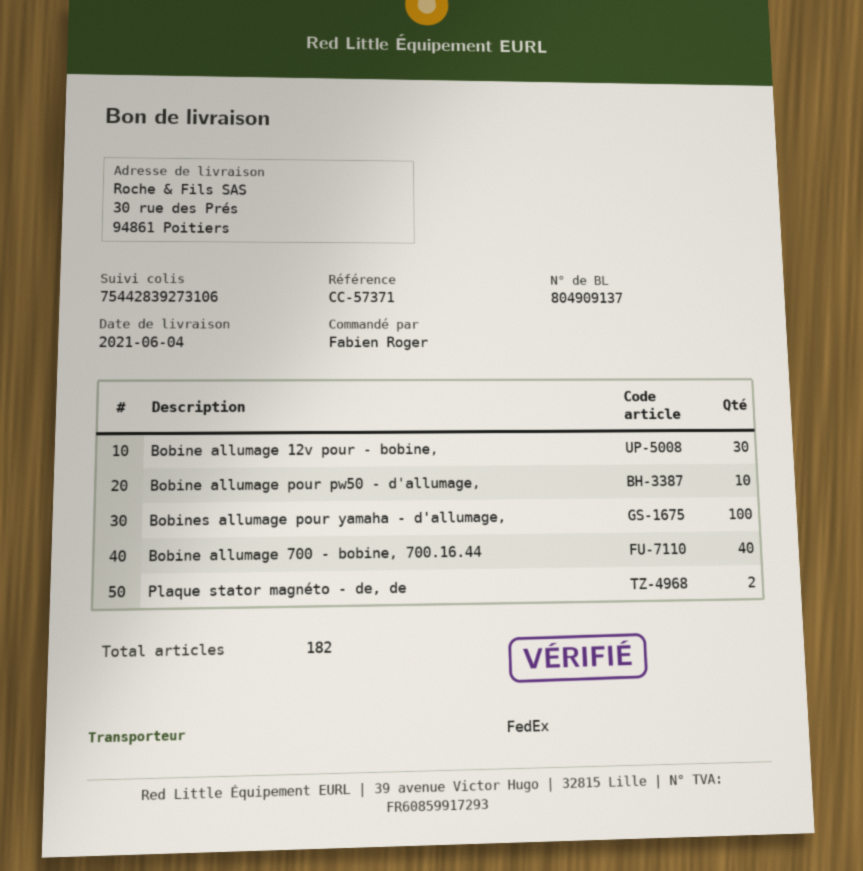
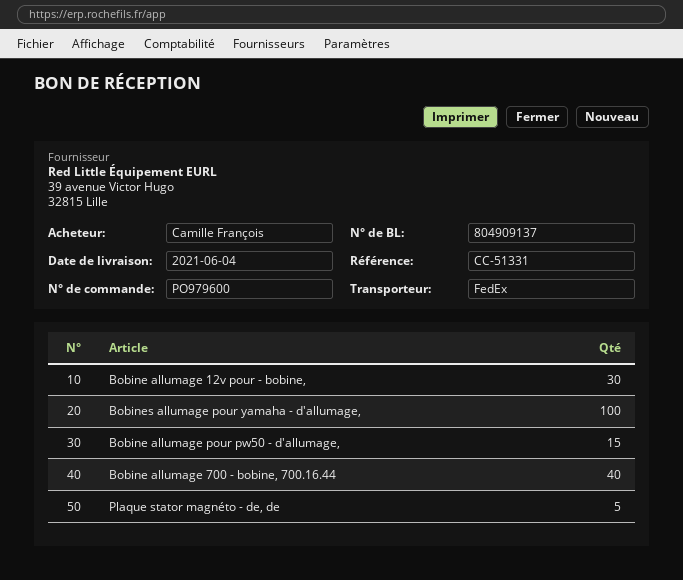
reference: CC-57371 -> CC-51331
ordered by: Fabien Roger -> Camille François
Bobine allumage pour pw50 - d'allumage,: 10 -> 15
Plaque stator magnéto - de, de: 2 -> 5

